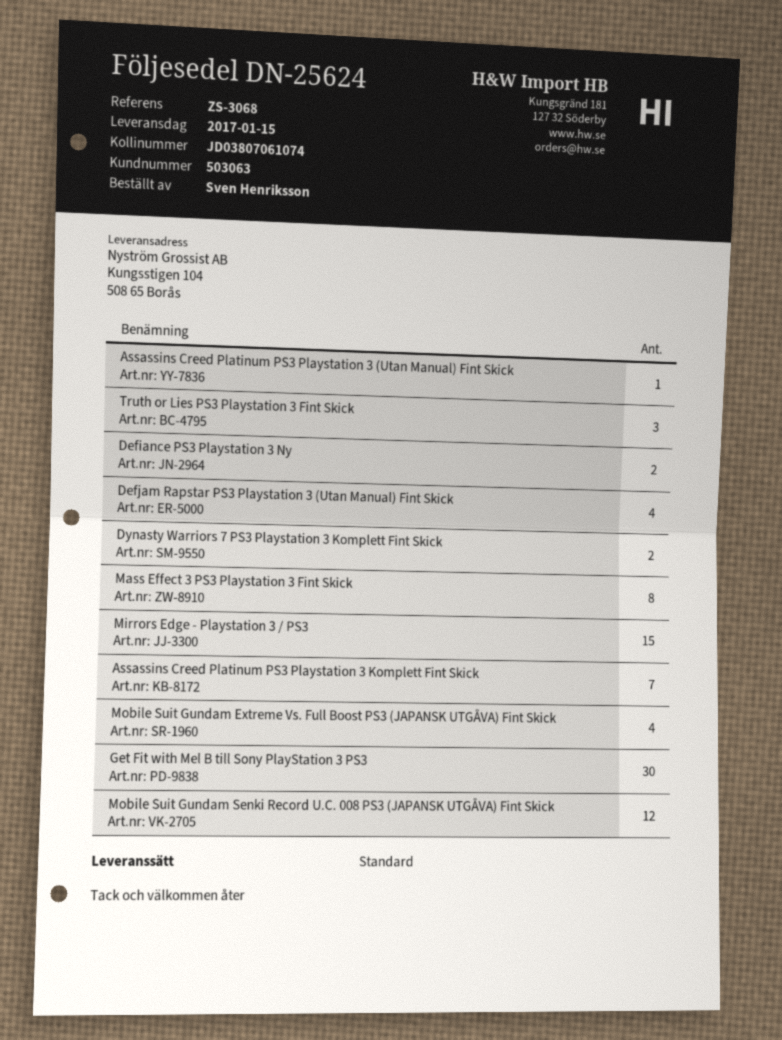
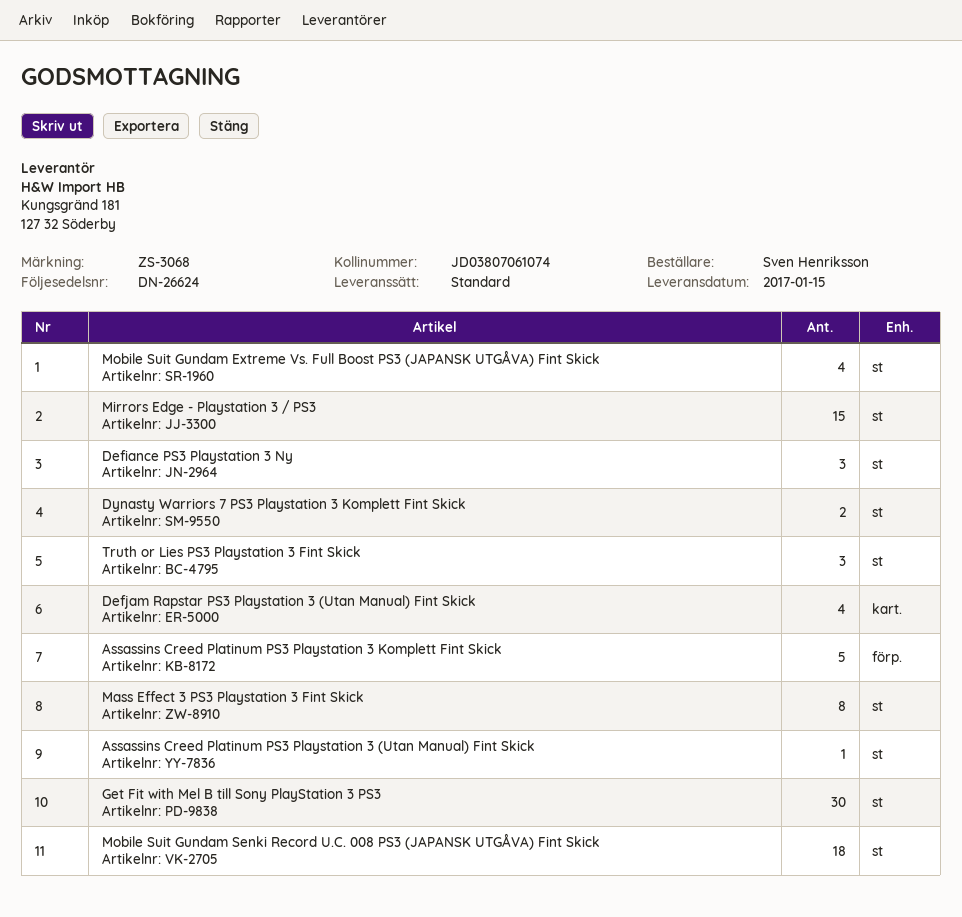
delivery note number: DN-25624 -> DN-26624
Defiance PS3 Playstation 3 Ny: 2 -> 3
Assassins Creed Platinum PS3 Playstation 3 Komplett Fint Skick: 7 -> 5
Mobile Suit Gundam Senki Record U.C. 008 PS3 (JAPANSK UTGÅVA) Fint Skick: 12 -> 18

